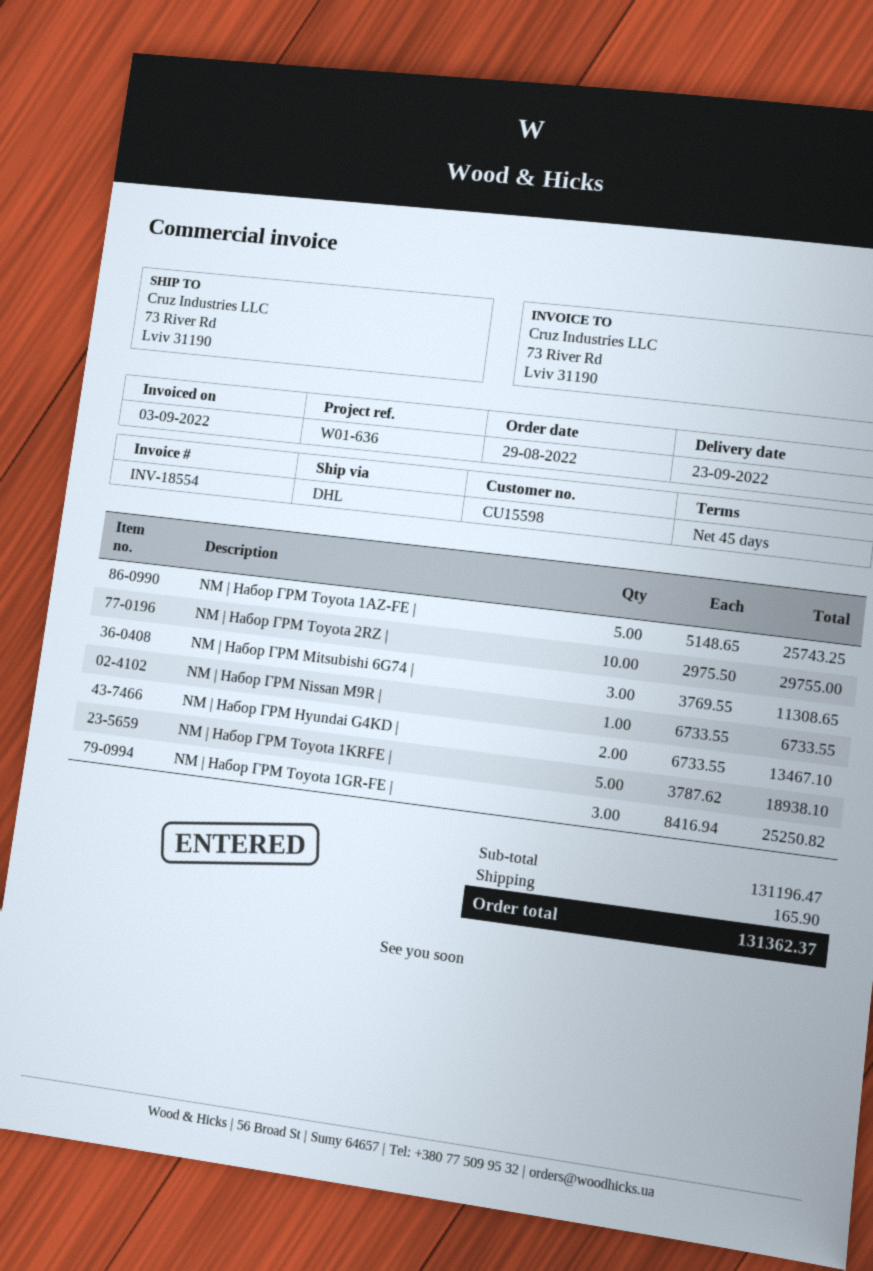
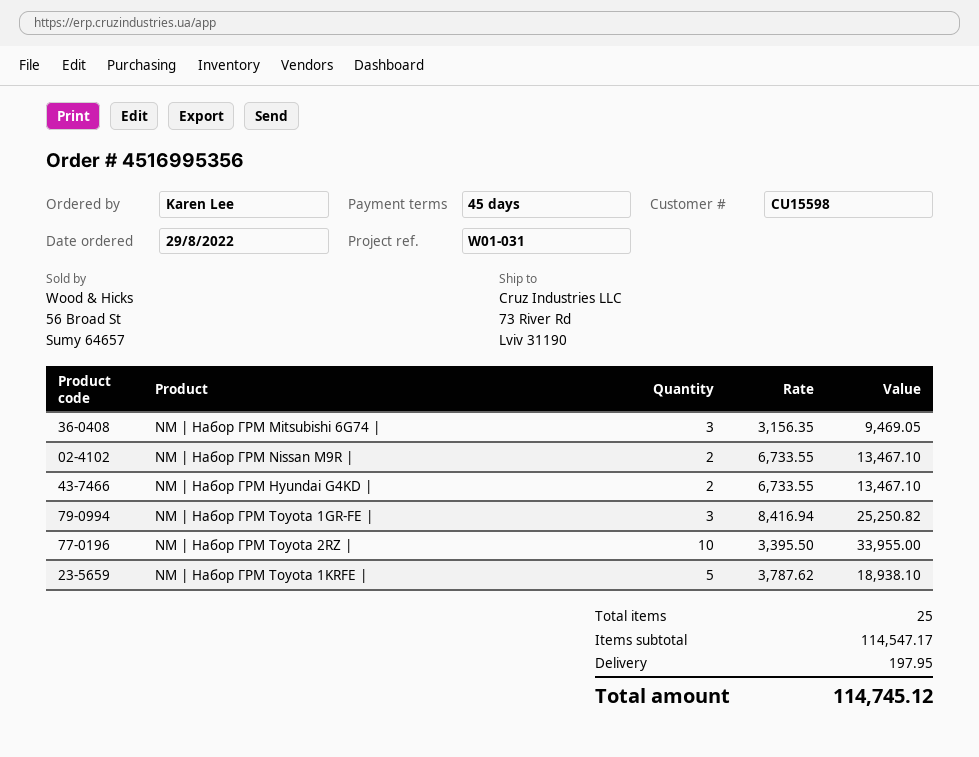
reference: W01-636 -> W01-031
NM | Набор ГРМ Toyota 1AZ-FE |: 5 x 5148.65 = 25743.25 -> none
NM | Набор ГРМ Toyota 2RZ |: 10 x 2975.50 = 29755.00 -> 10 x 3395.50 = 33955.00
NM | Набор ГРМ Mitsubishi 6G74 |: 3 x 3769.55 = 11308.65 -> 3 x 3156.35 = 9469.05
NM | Набор ГРМ Nissan M9R |: 1 x 6733.55 = 6733.55 -> 2 x 6733.55 = 13467.10
subtotal: 131196.47 -> 114547.17
shipping: 165.90 -> 197.95
total: 131362.37 -> 114745.12

